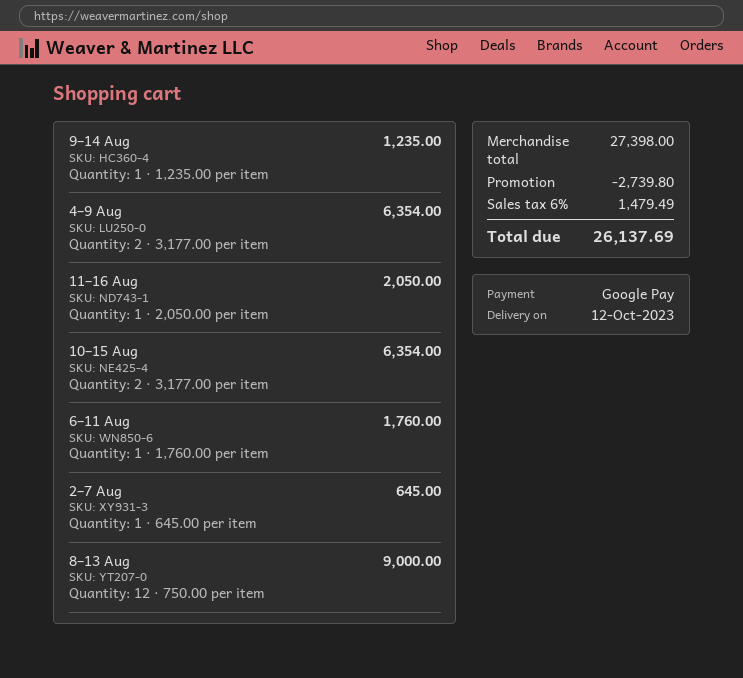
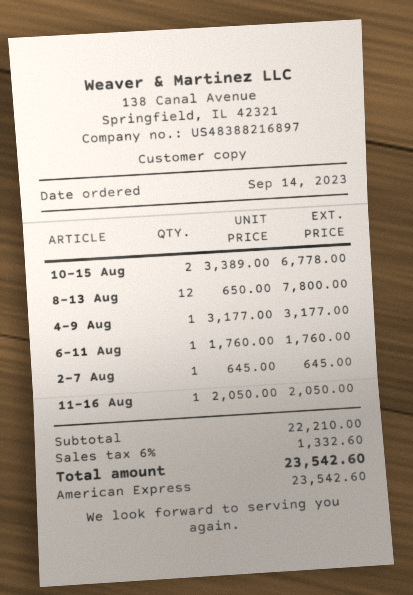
payment method: Google Pay -> American Express
9–14 Aug: 1 x 1235.00 = 1235.00 -> none
4–9 Aug: 2 x 3177.00 = 6354.00 -> 1 x 3177.00 = 3177.00
10–15 Aug: 2 x 3177.00 = 6354.00 -> 2 x 3389.00 = 6778.00
8–13 Aug: 12 x 750.00 = 9000.00 -> 12 x 650.00 = 7800.00
subtotal: 27398.00 -> 22210.00
discount: 2739.80 -> none
tax: 6% = 1479.49 -> 6% = 1332.60
total: 26137.69 -> 23542.60

